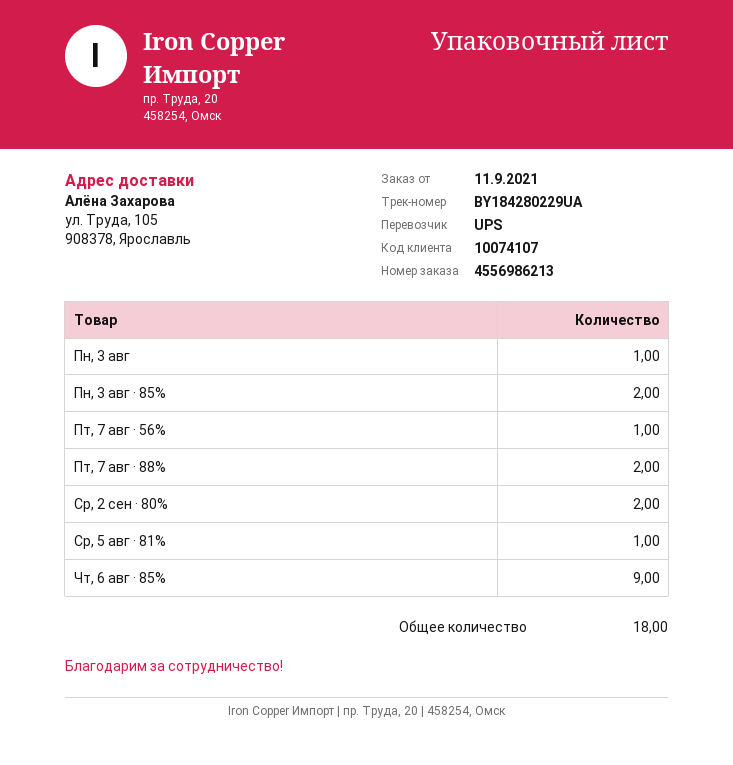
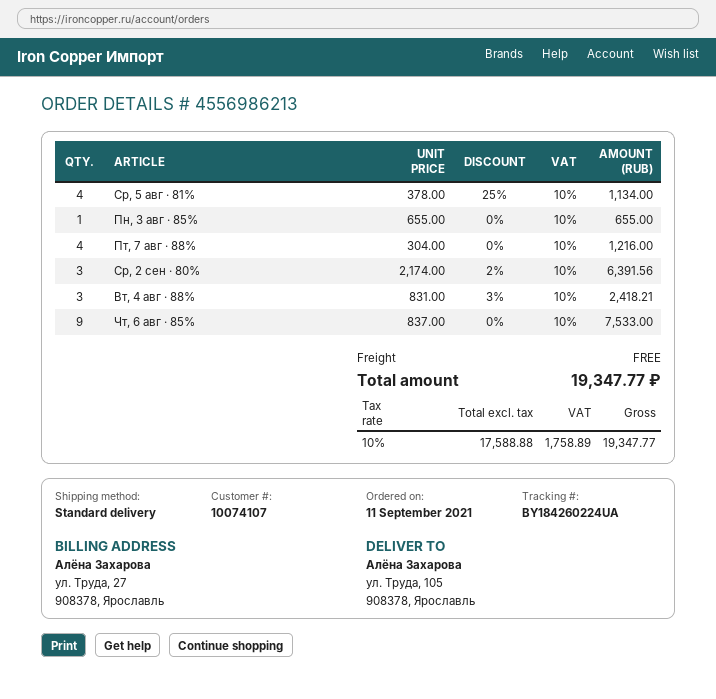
shipping method: UPS -> standard
tracking number: BY184280229UA -> BY184260224UA
Пн, 3 авг: 1 -> none
Пн, 3 авг · 85%: 2 -> 1
Пт, 7 авг · 56%: 1 -> none
Пт, 7 авг · 88%: 2 -> 4
Ср, 2 сен · 80%: 2 -> 3
Ср, 5 авг · 81%: 1 -> 4
Вт, 4 авг · 88%: none -> 3

